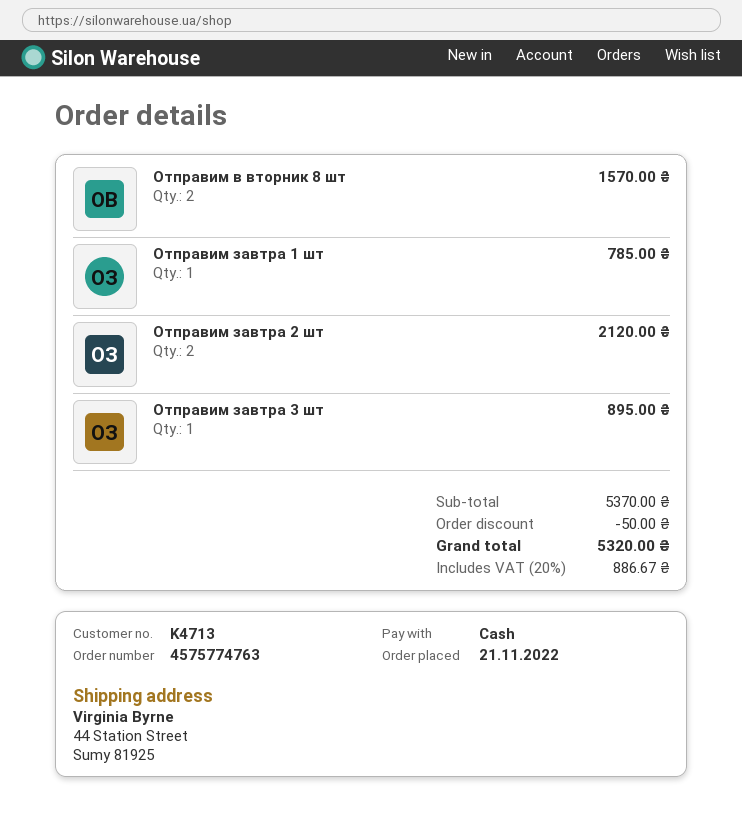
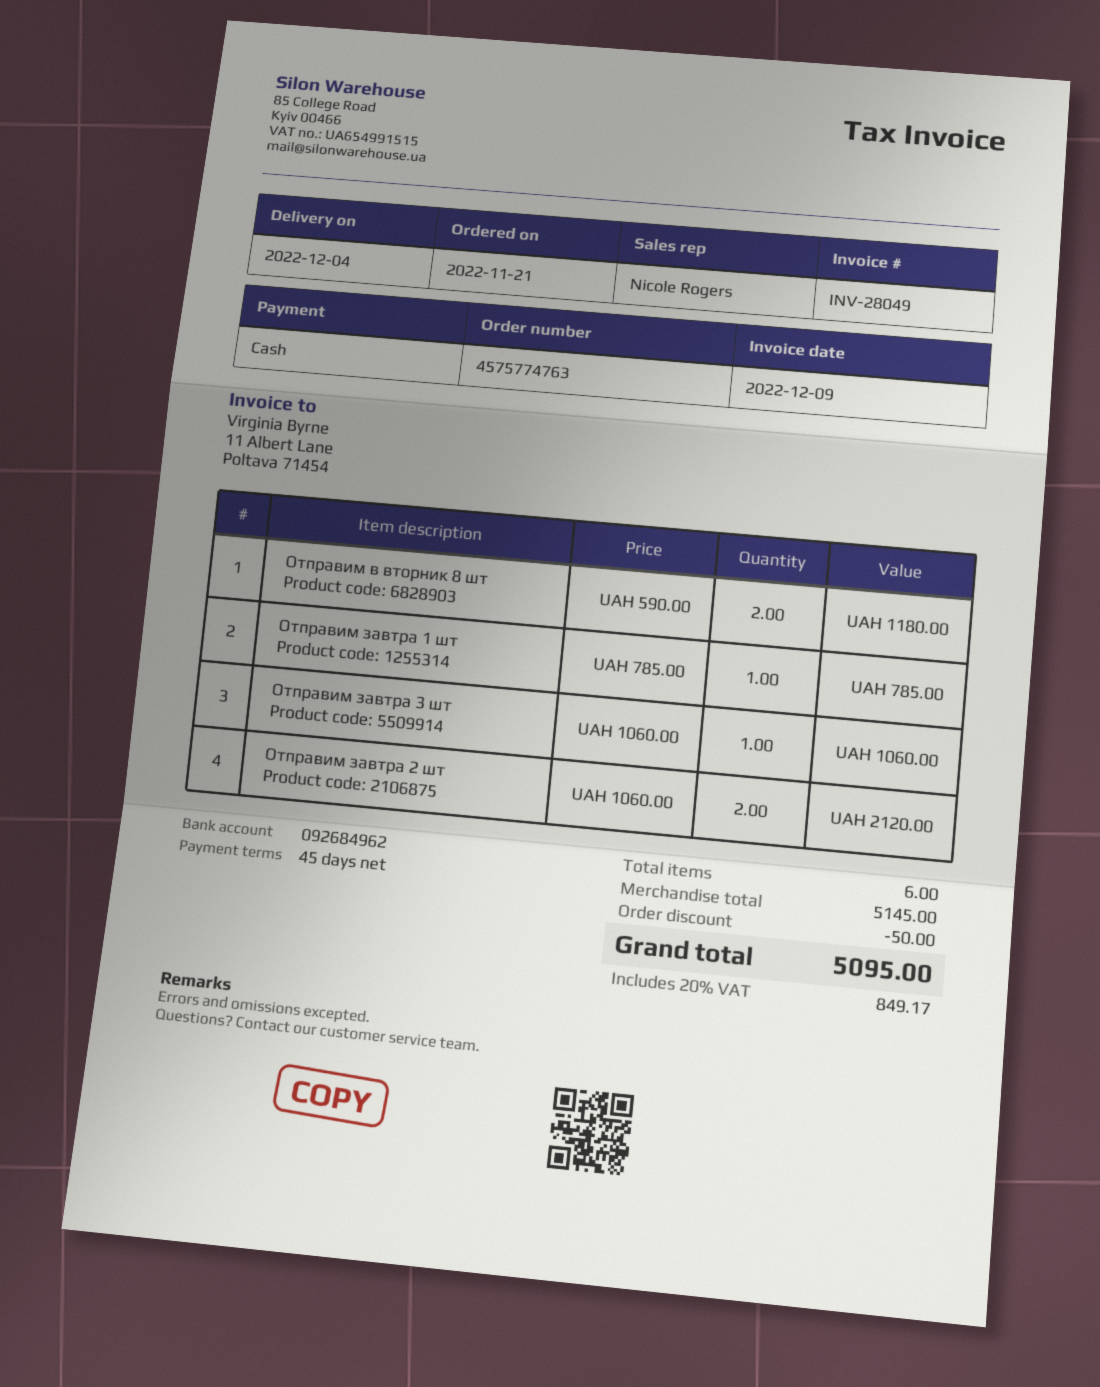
Отправим в вторник 8 шт: 2 for 1570.00 -> 2 for 1180.00
Отправим завтра 3 шт: 1 for 895.00 -> 1 for 1060.00
subtotal: 5370.00 -> 5145.00
tax: 20% = 886.67 -> 20% = 849.17
total: 5320.00 -> 5095.00

